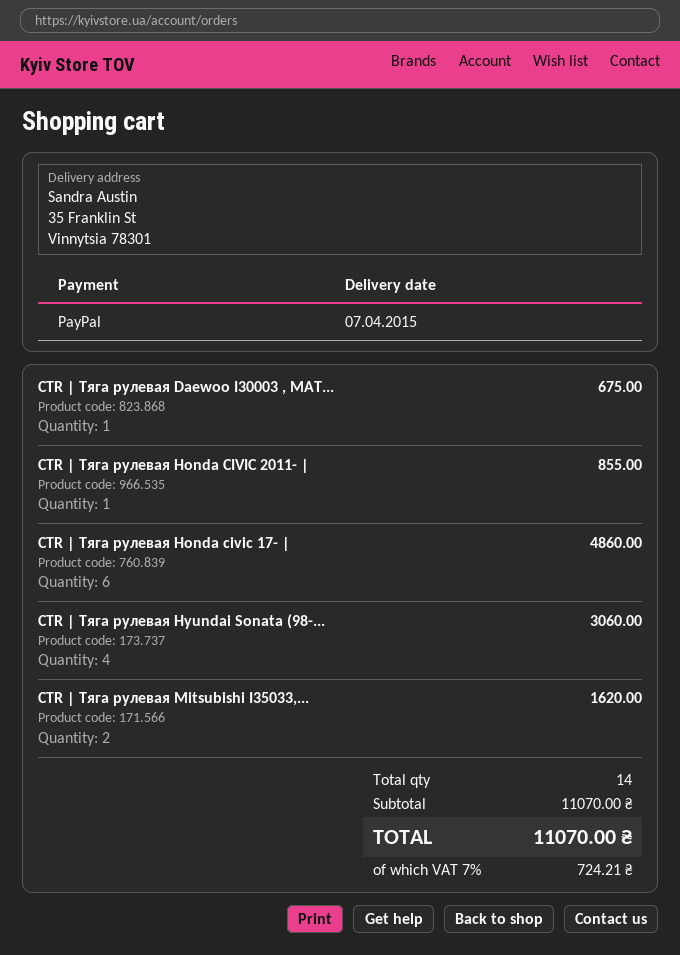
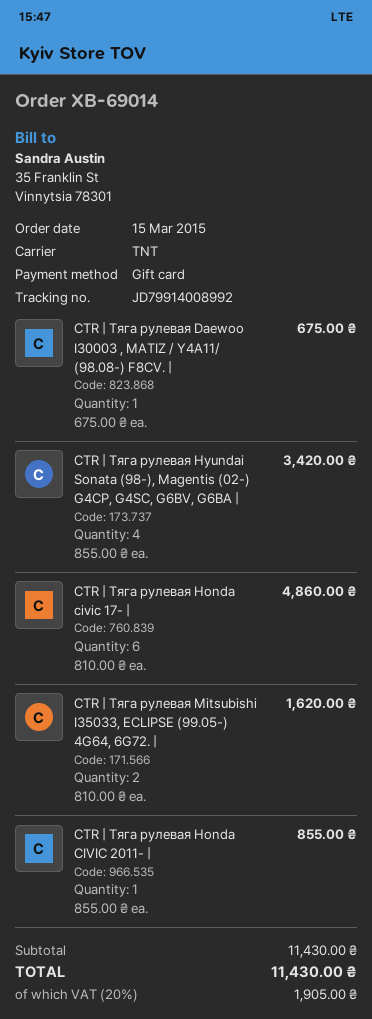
payment method: PayPal -> gift card
CTR | Тяга рулевая Hyundai Sonata (98-...: 4 for 3060.00 -> 4 for 3420.00
subtotal: 11070.00 -> 11430.00
tax: 7% = 724.21 -> 20% = 1905.00
total: 11070.00 -> 11430.00

